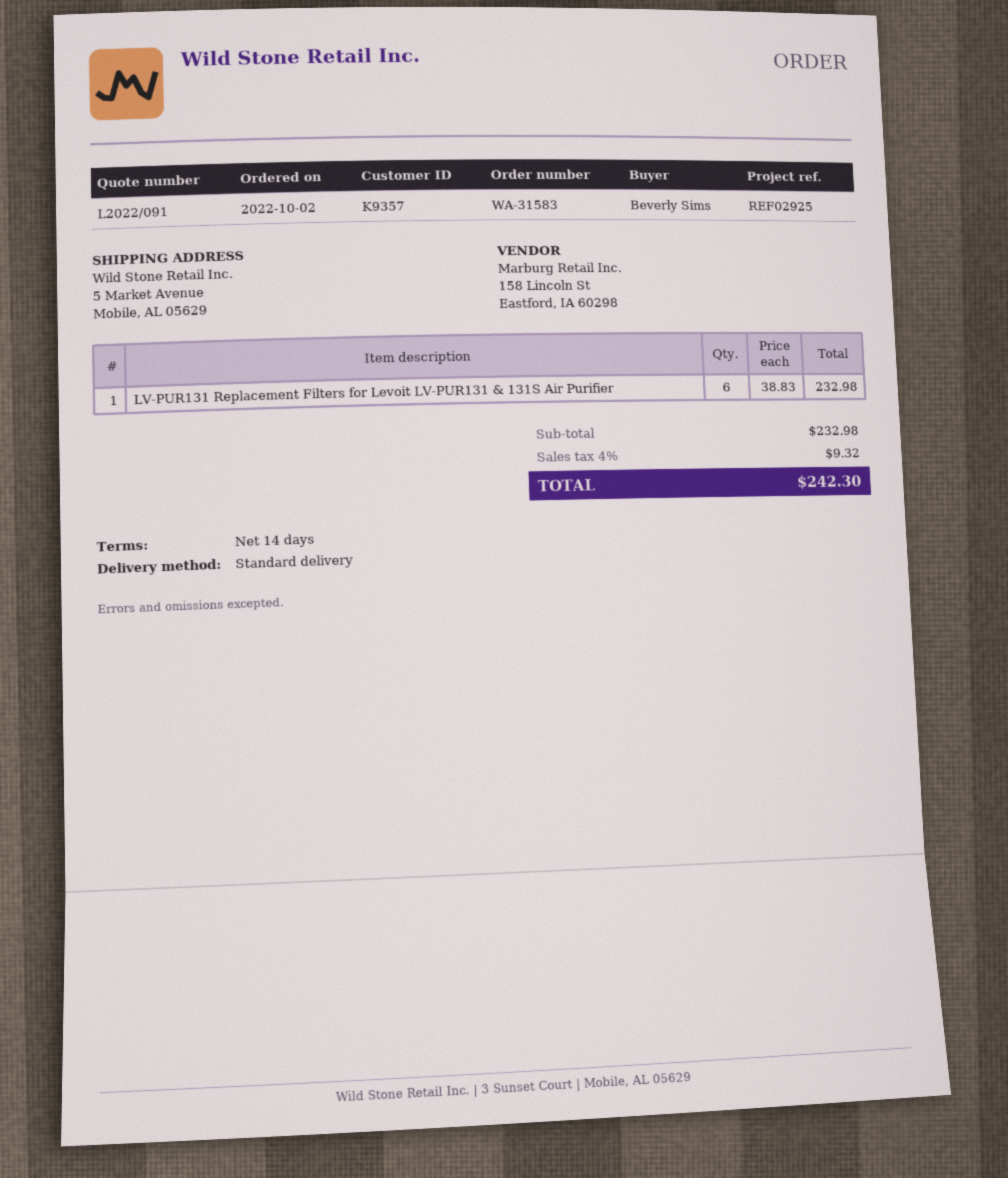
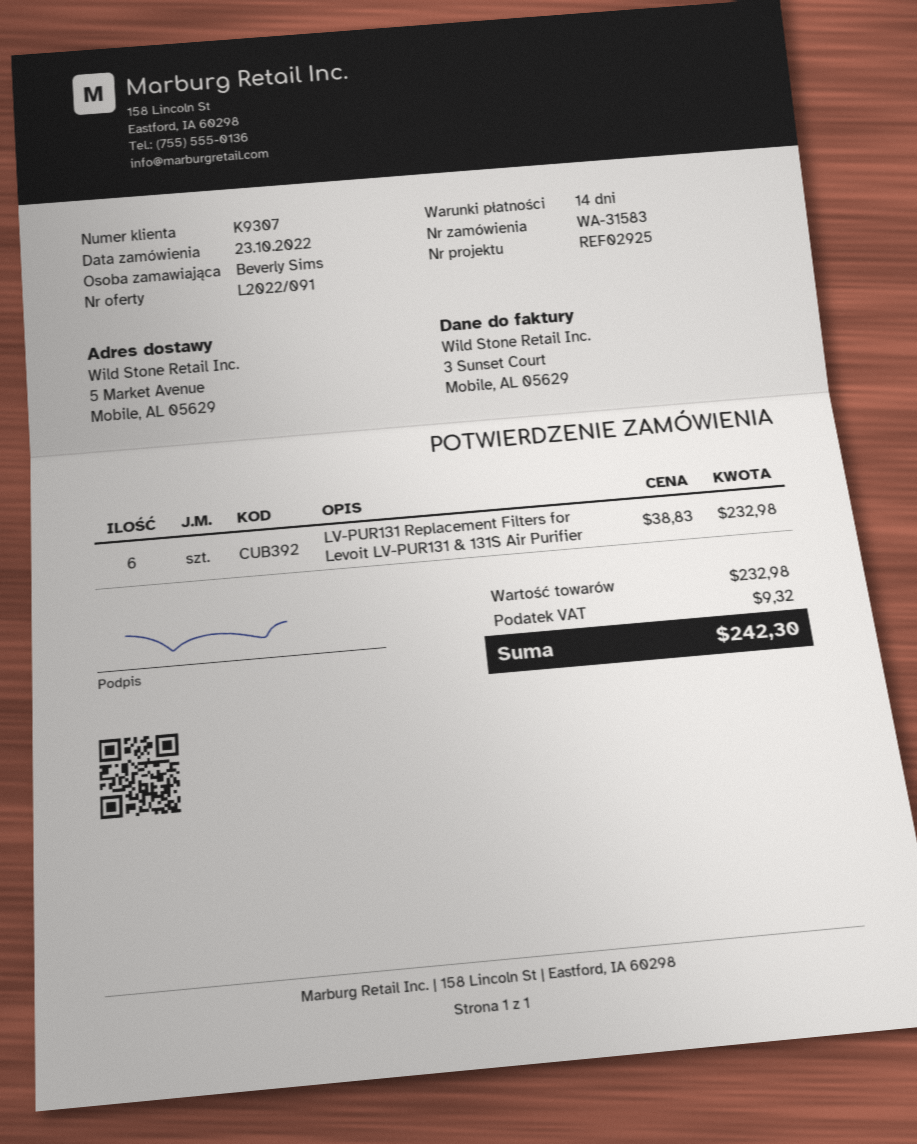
order date: 2022-10-02 -> 2022-10-23
customer number: K9357 -> K9307

